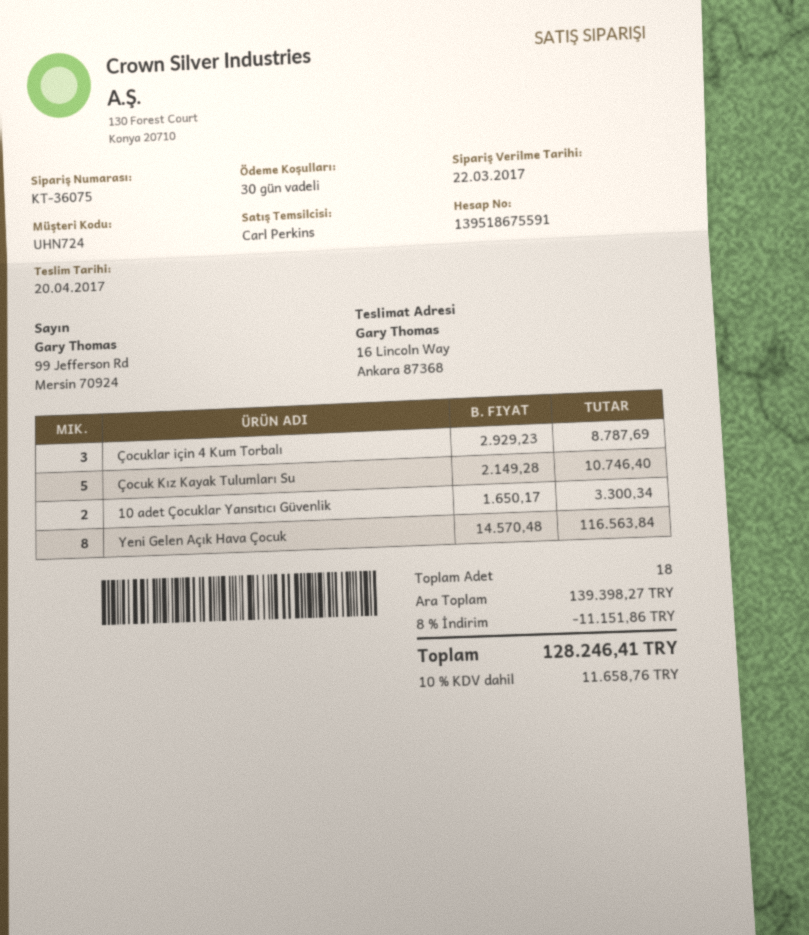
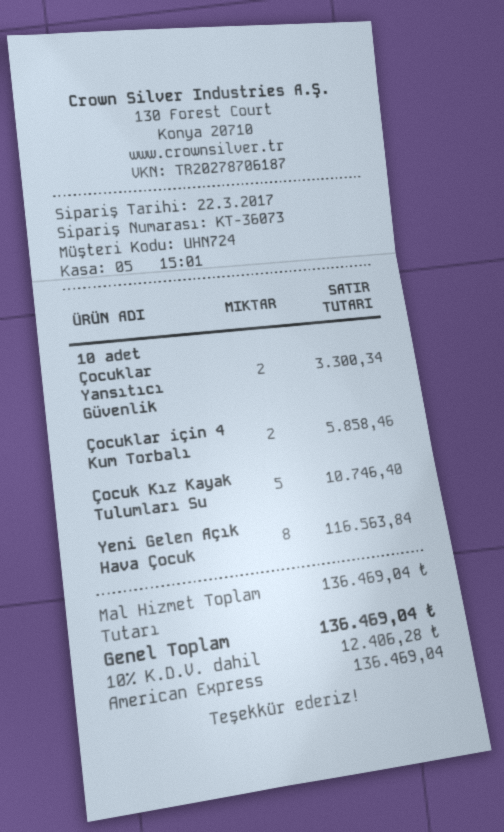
order number: KT-36075 -> KT-36073
Çocuklar için 4 Kum Torbalı: 3 for 8787.69 -> 2 for 5858.46
subtotal: 139398.27 -> 136469.04
discount: 8% = 11151.86 -> none
tax: 10% = 11658.76 -> 10% = 12406.28
total: 128246.41 -> 136469.04

